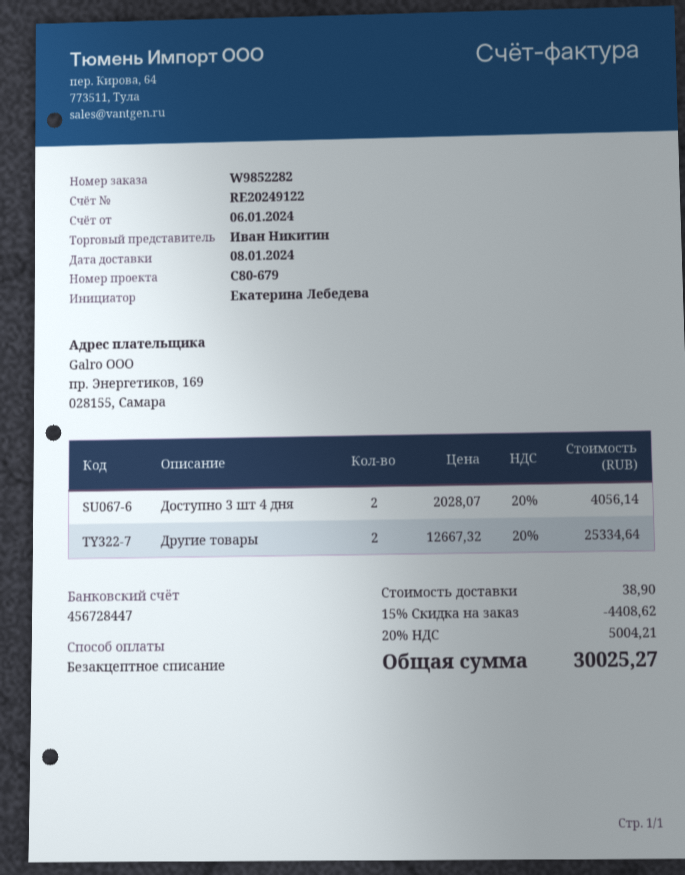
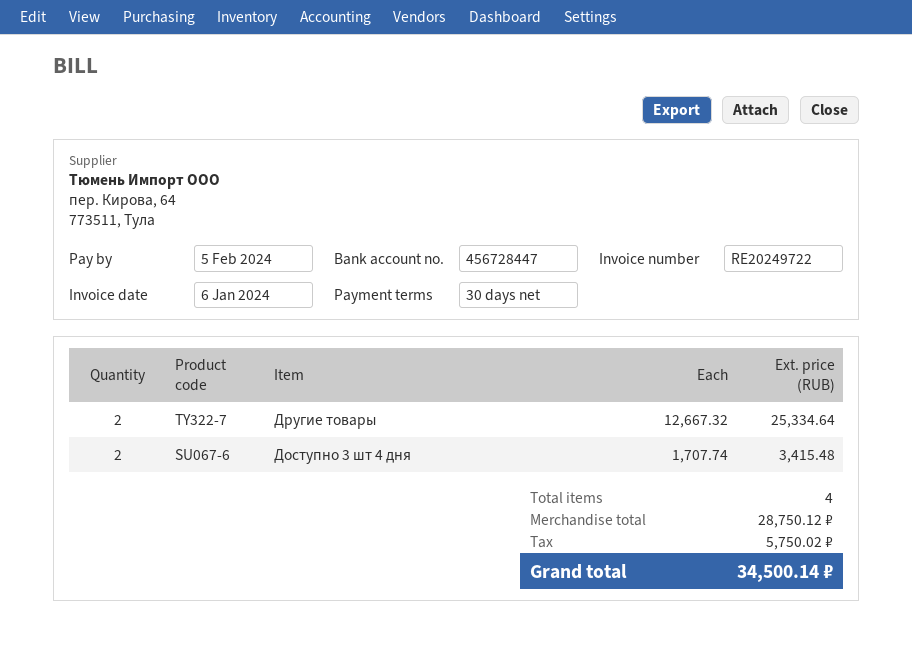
invoice number: RE20249122 -> RE20249722
Доступно 3 шт 4 дня: 2 x 2028.07 = 4056.14 -> 2 x 1707.74 = 3415.48
discount: 15% = 4408.62 -> none
shipping: 38.90 -> none
tax: 5004.21 -> 5750.02
total: 30025.27 -> 34500.14

